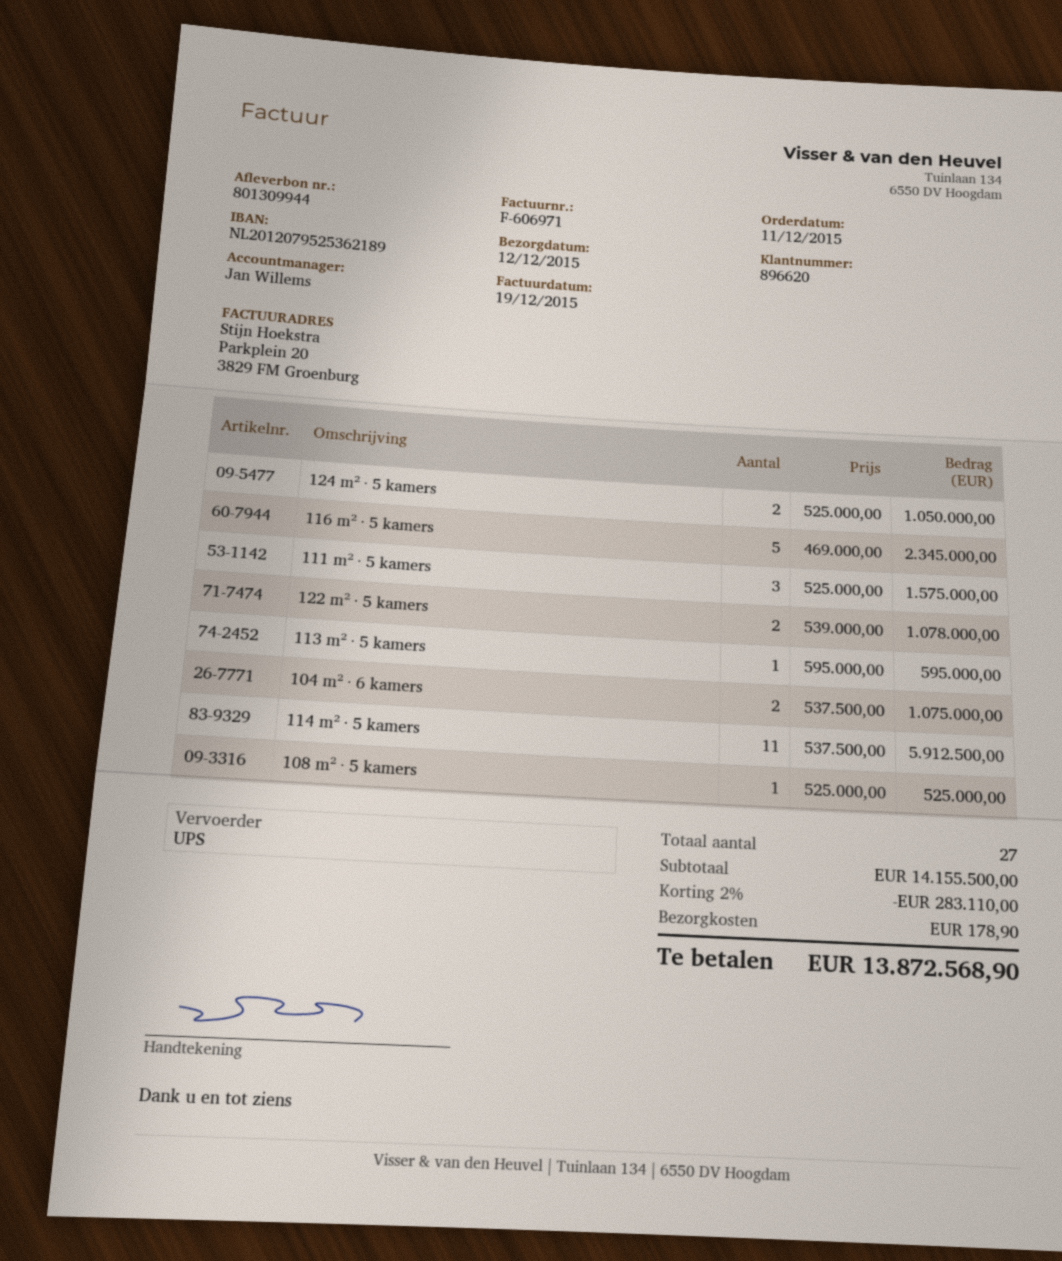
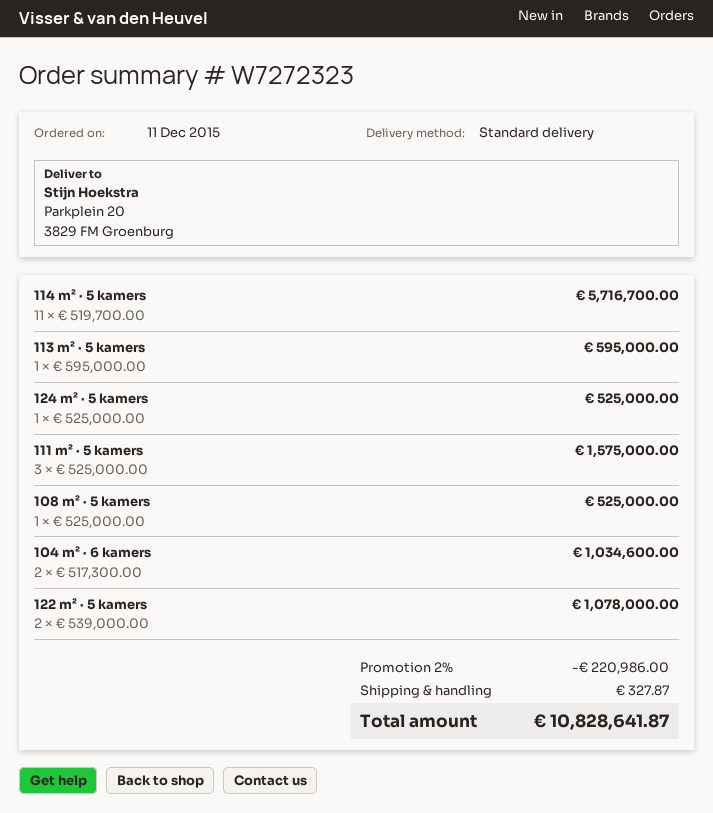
shipping method: UPS -> standard
124 m² · 5 kamers: 2 x 525000.00 = 1050000.00 -> 1 x 525000.00 = 525000.00
116 m² · 5 kamers: 5 x 469000.00 = 2345000.00 -> none
104 m² · 6 kamers: 2 x 537500.00 = 1075000.00 -> 2 x 517300.00 = 1034600.00
114 m² · 5 kamers: 11 x 537500.00 = 5912500.00 -> 11 x 519700.00 = 5716700.00
discount: 2% = 283110.00 -> 2% = 220986.00
shipping: 178.90 -> 327.87
total: 13872568.90 -> 10828641.87

